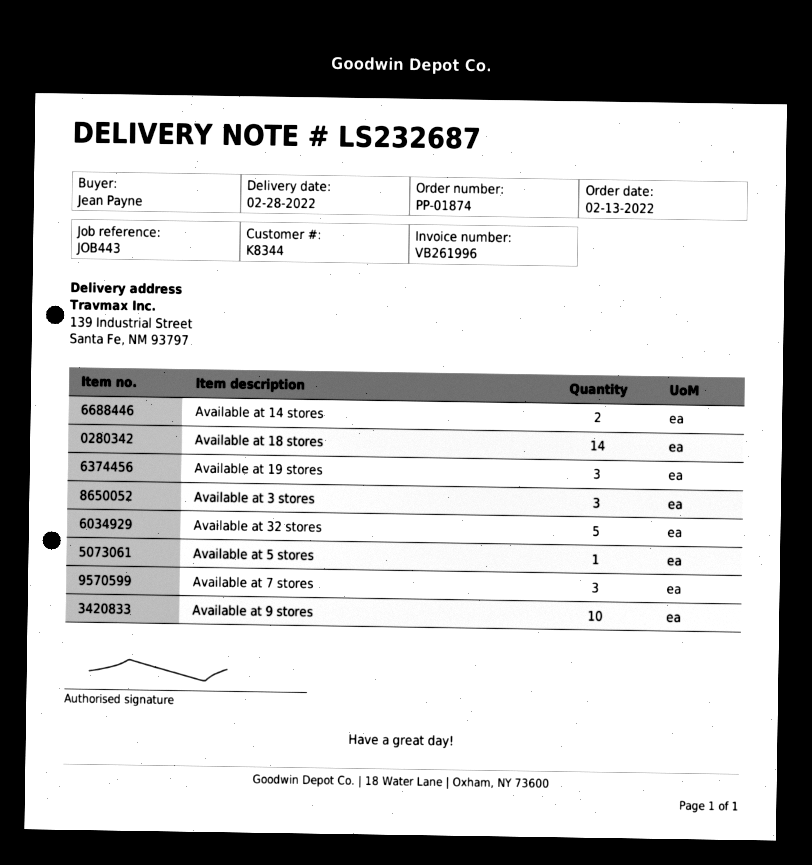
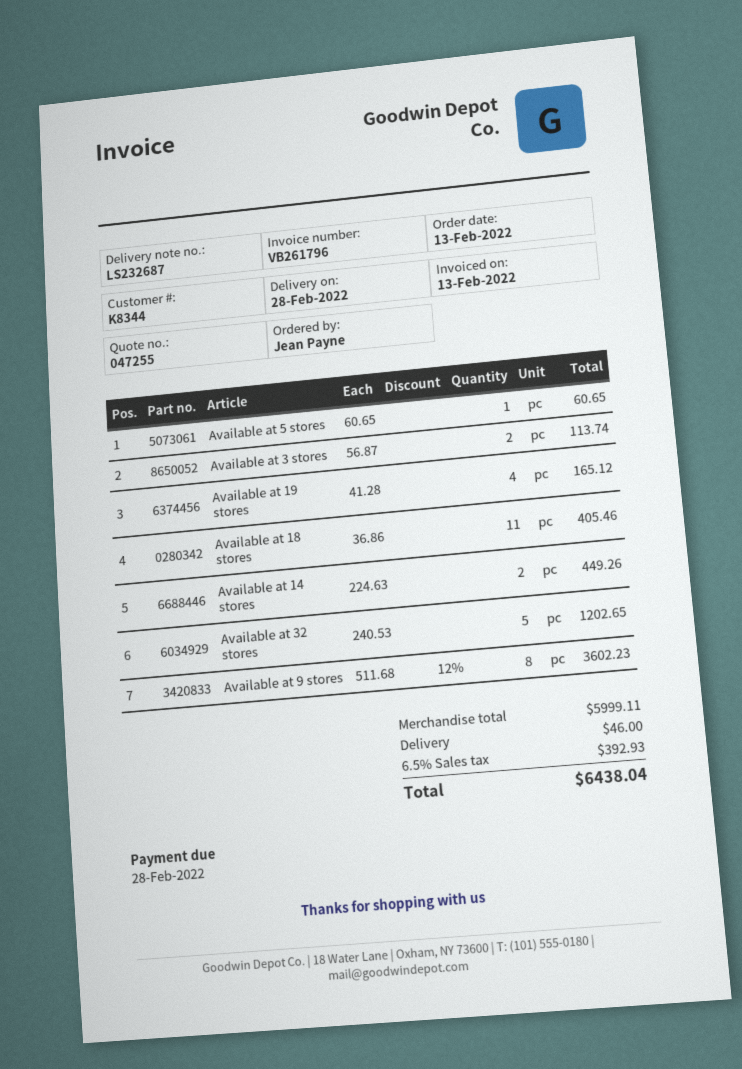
invoice number: VB261996 -> VB261796
Available at 18 stores: 14 -> 11
Available at 19 stores: 3 -> 4
Available at 3 stores: 3 -> 2
Available at 7 stores: 3 -> none
Available at 9 stores: 10 -> 8

